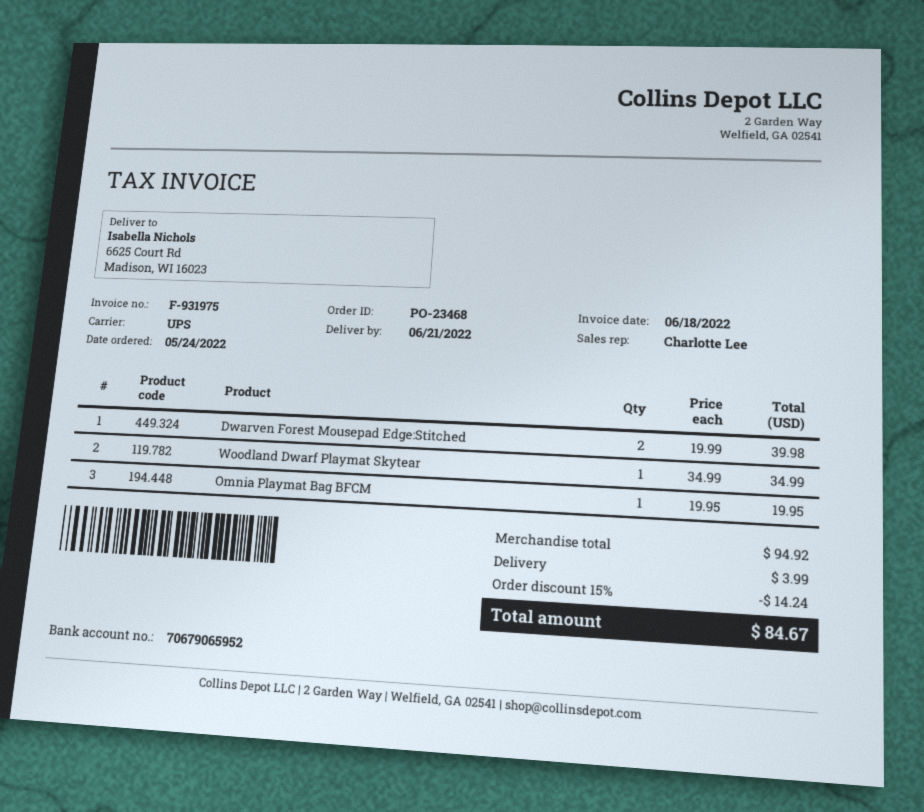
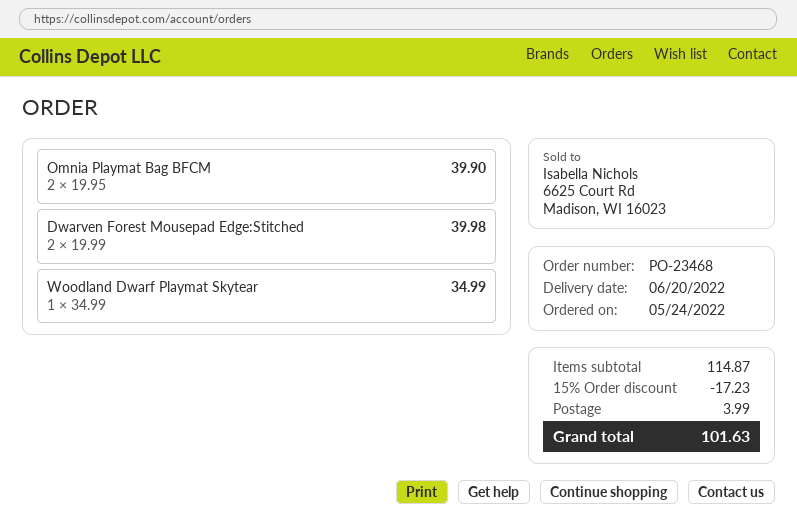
delivery date: 2022-06-21 -> 2022-06-20
Omnia Playmat Bag BFCM: 1 x 19.95 = 19.95 -> 2 x 19.95 = 39.90
subtotal: 94.92 -> 114.87
discount: 15% = 14.24 -> 15% = 17.23
total: 84.67 -> 101.63

